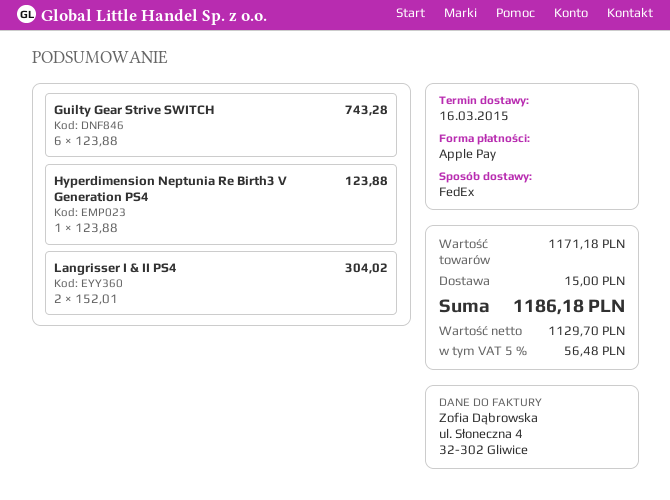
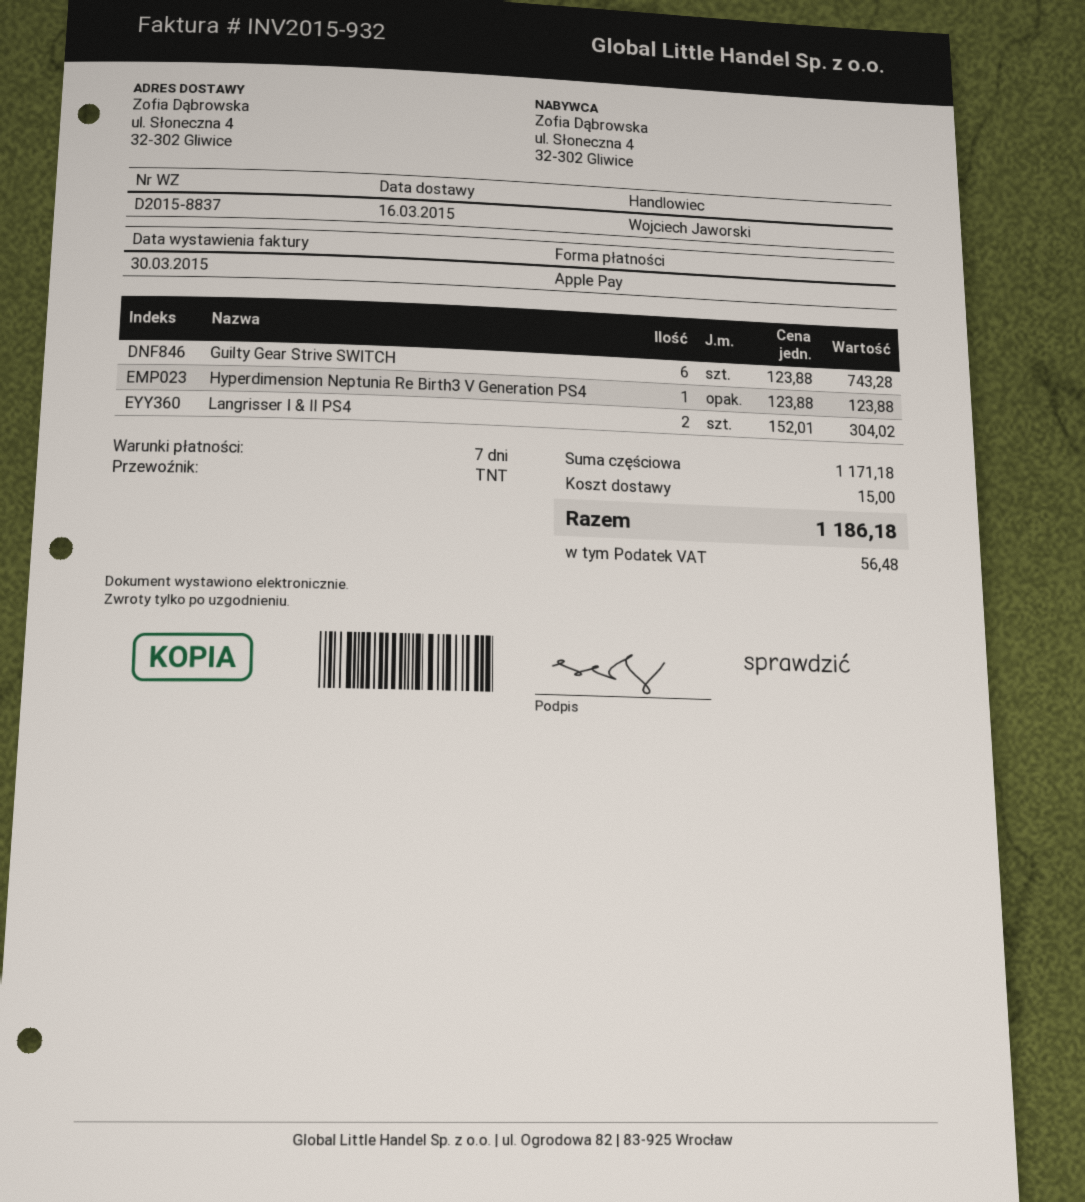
shipping method: FedEx -> TNT

